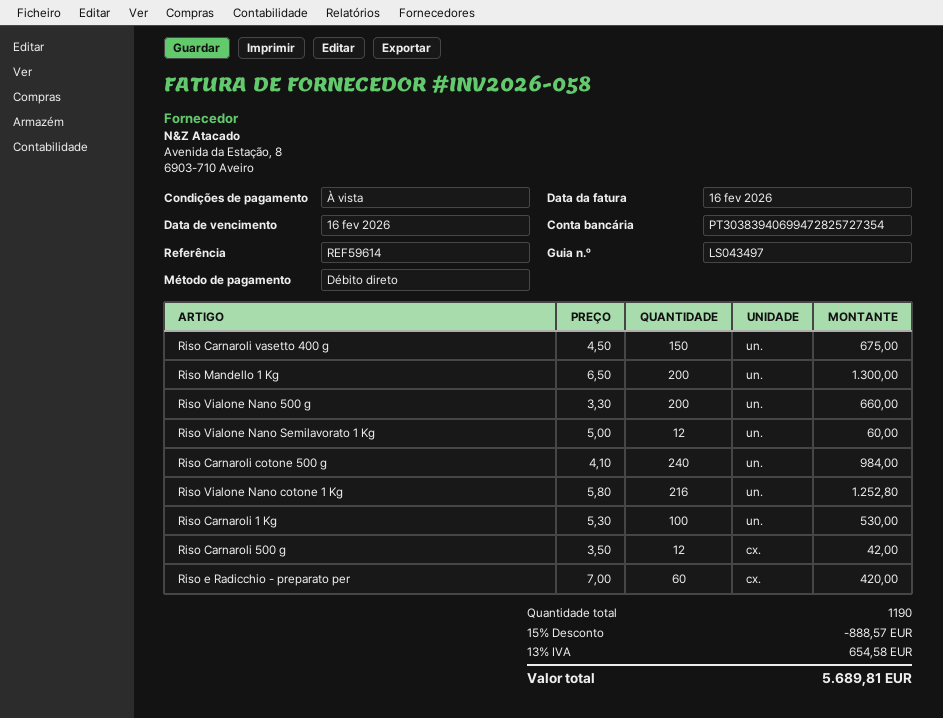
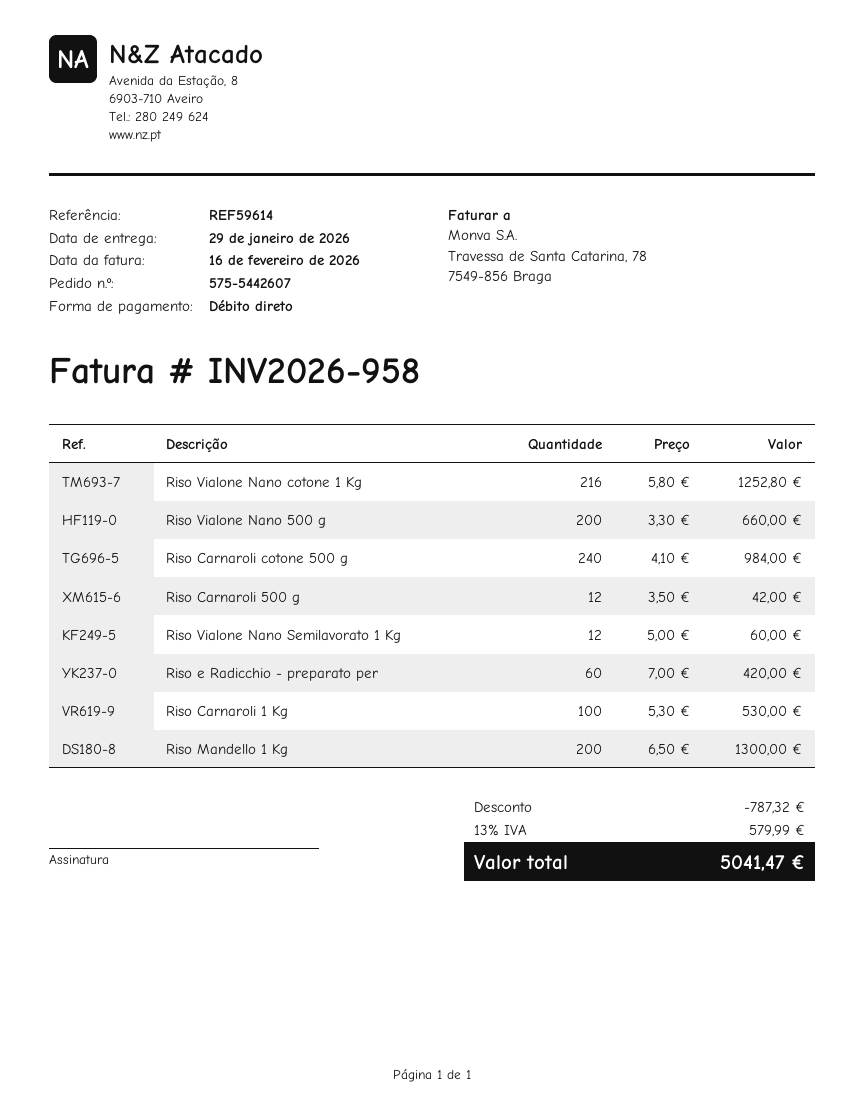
invoice number: INV2026-058 -> INV2026-958
Riso Carnaroli vasetto 400 g: 150 x 4.50 = 675.00 -> none
discount: 888.57 -> 787.32
tax: 13% = 654.58 -> 13% = 579.99
total: 5689.81 -> 5041.47

